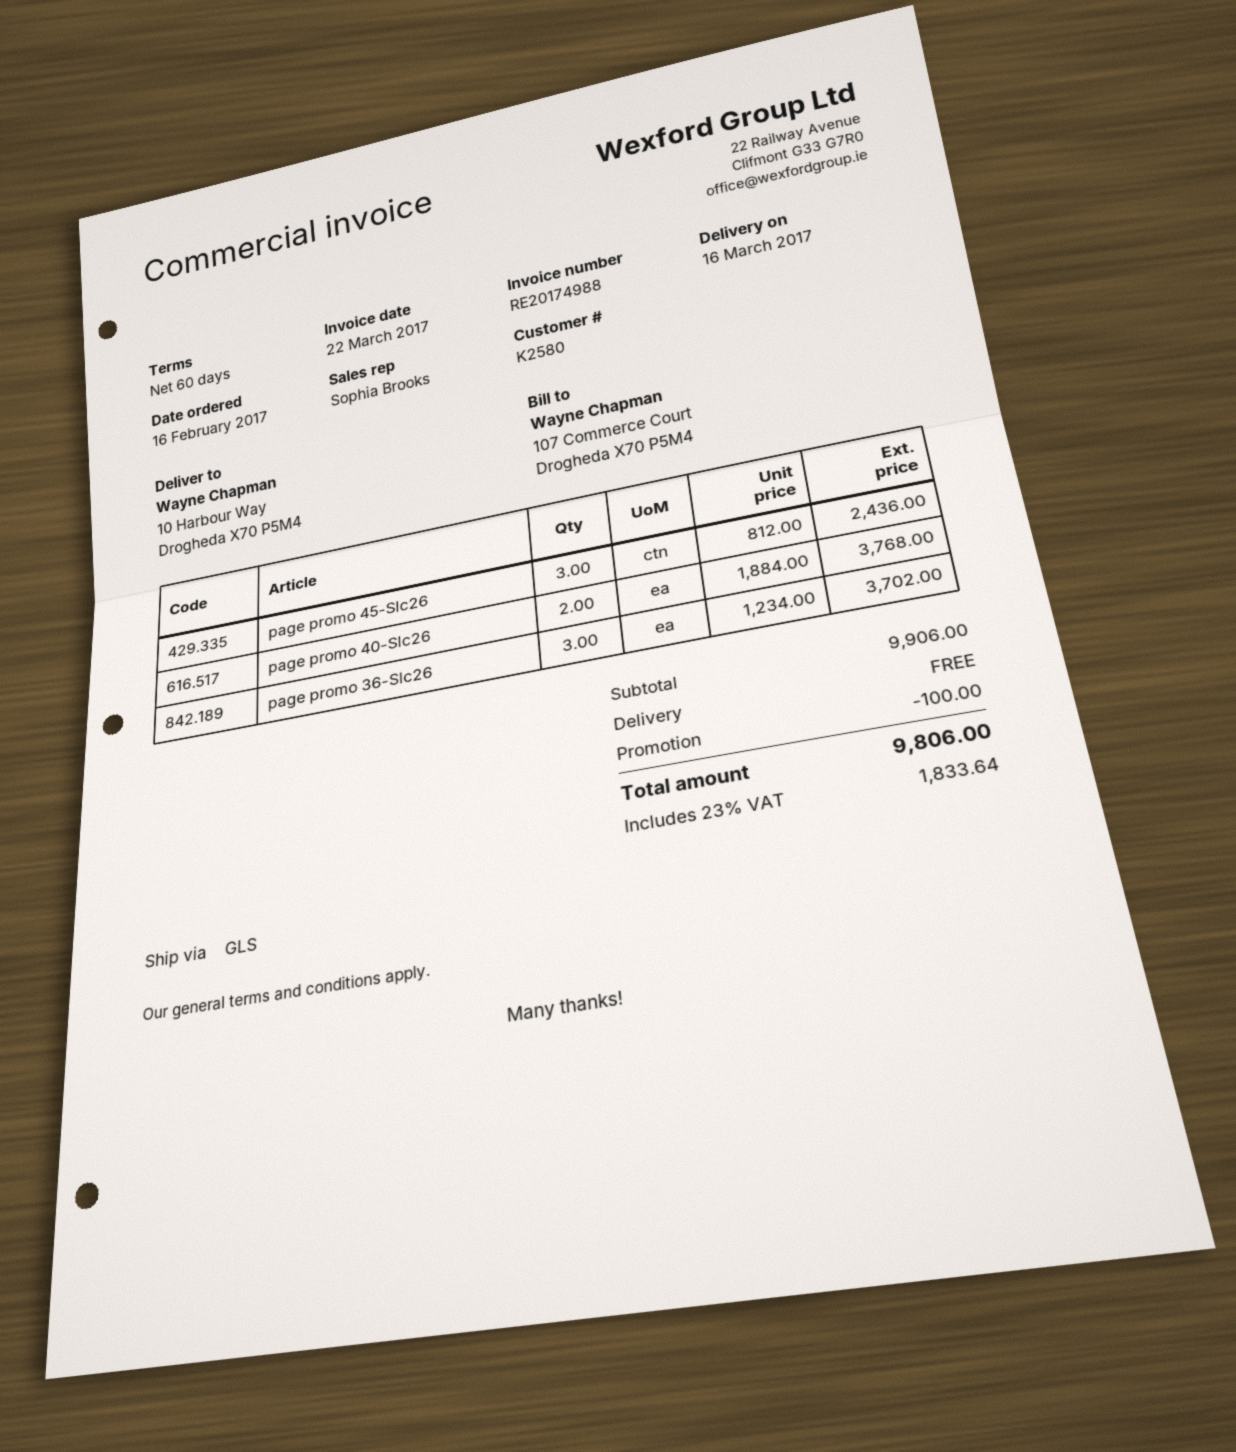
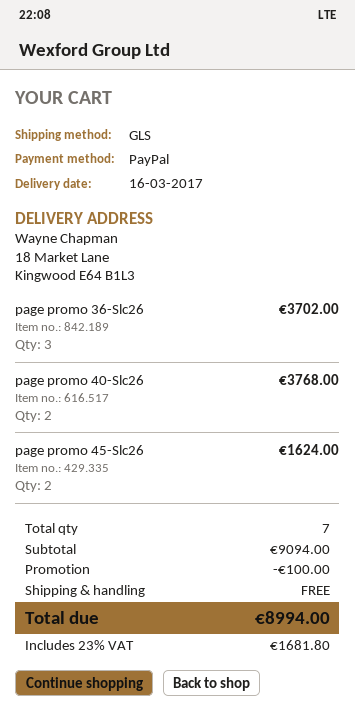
ship to: 10 Harbour Way, Drogheda X70 P5M4 -> 18 Market Lane, Kingwood E64 B1L3
page promo 45-Slc26: 3 for 2436.00 -> 2 for 1624.00
subtotal: 9906.00 -> 9094.00
tax: 23% = 1833.64 -> 23% = 1681.80
total: 9806.00 -> 8994.00

